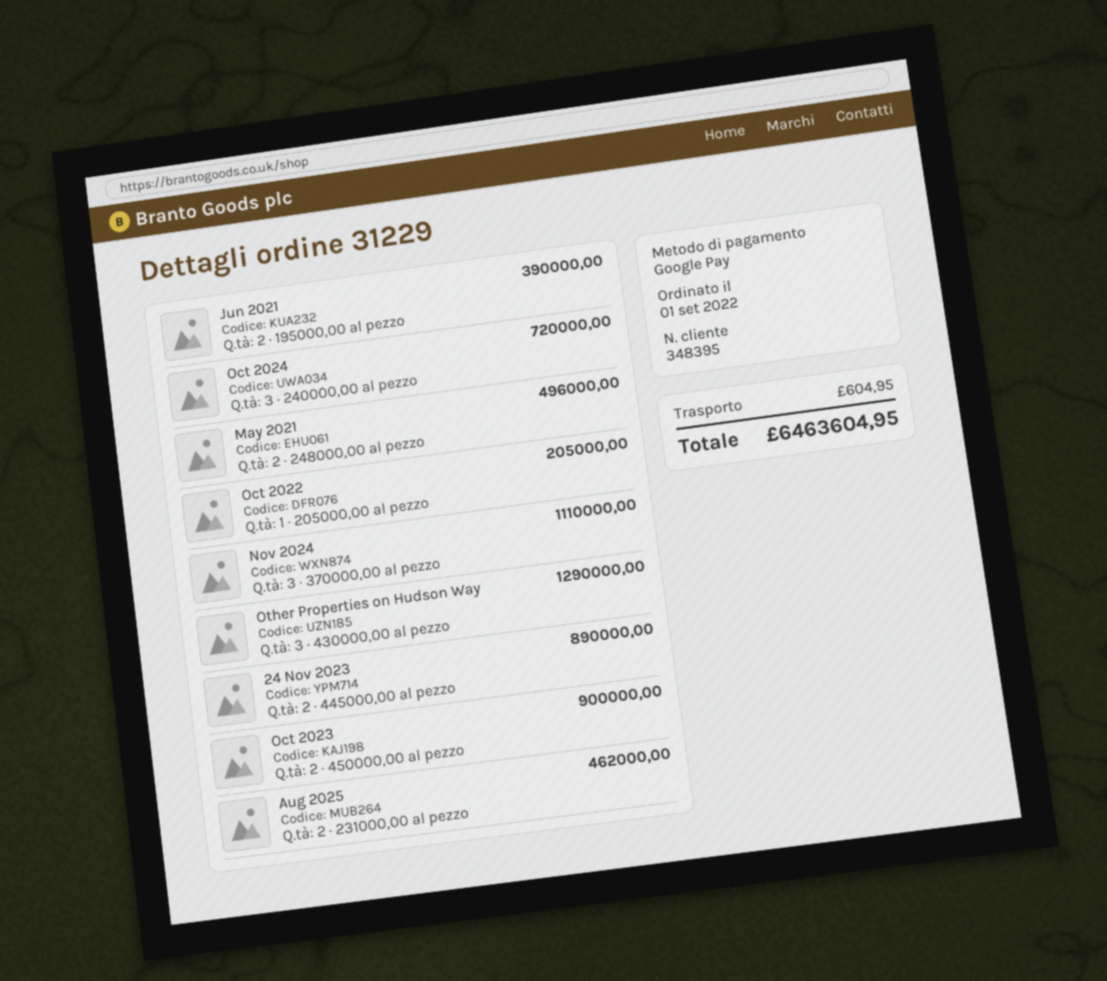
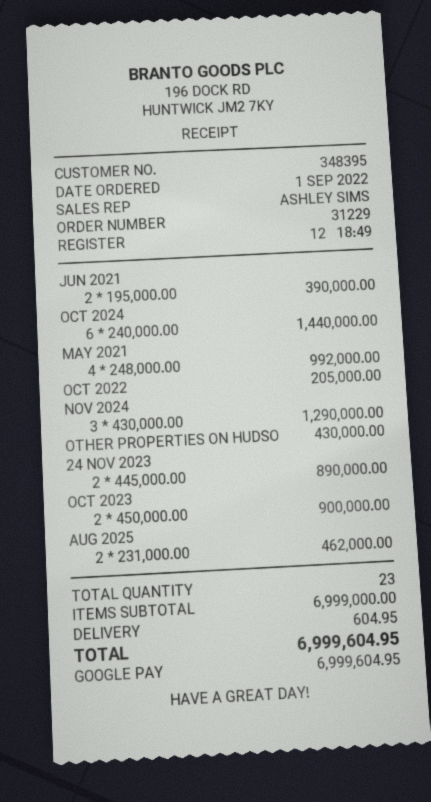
Oct 2024: 3 x 240000.00 = 720000.00 -> 6 x 240000.00 = 1440000.00
May 2021: 2 x 248000.00 = 496000.00 -> 4 x 248000.00 = 992000.00
Nov 2024: 3 x 370000.00 = 1110000.00 -> 3 x 430000.00 = 1290000.00
Other Properties on Hudson Way: 3 x 430000.00 = 1290000.00 -> 1 x 430000.00 = 430000.00
total: 6463604.95 -> 6999604.95

